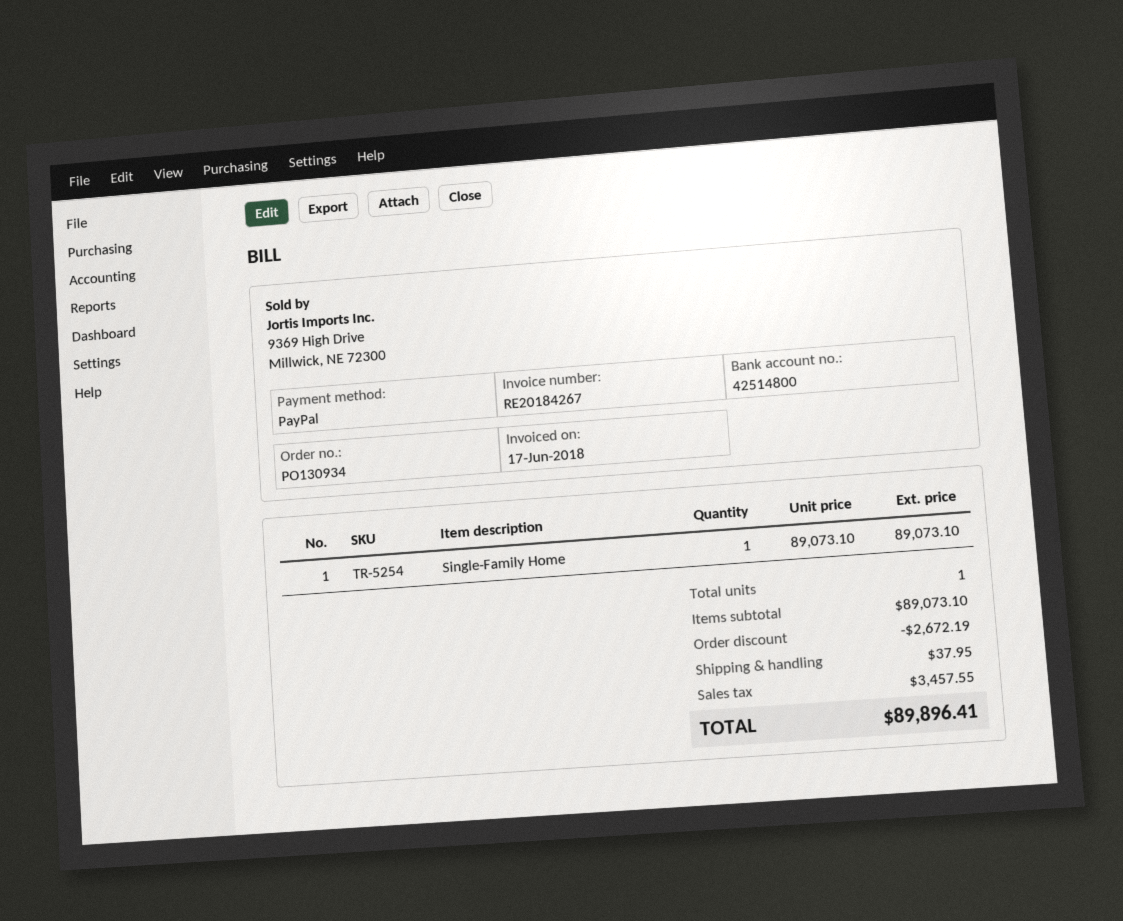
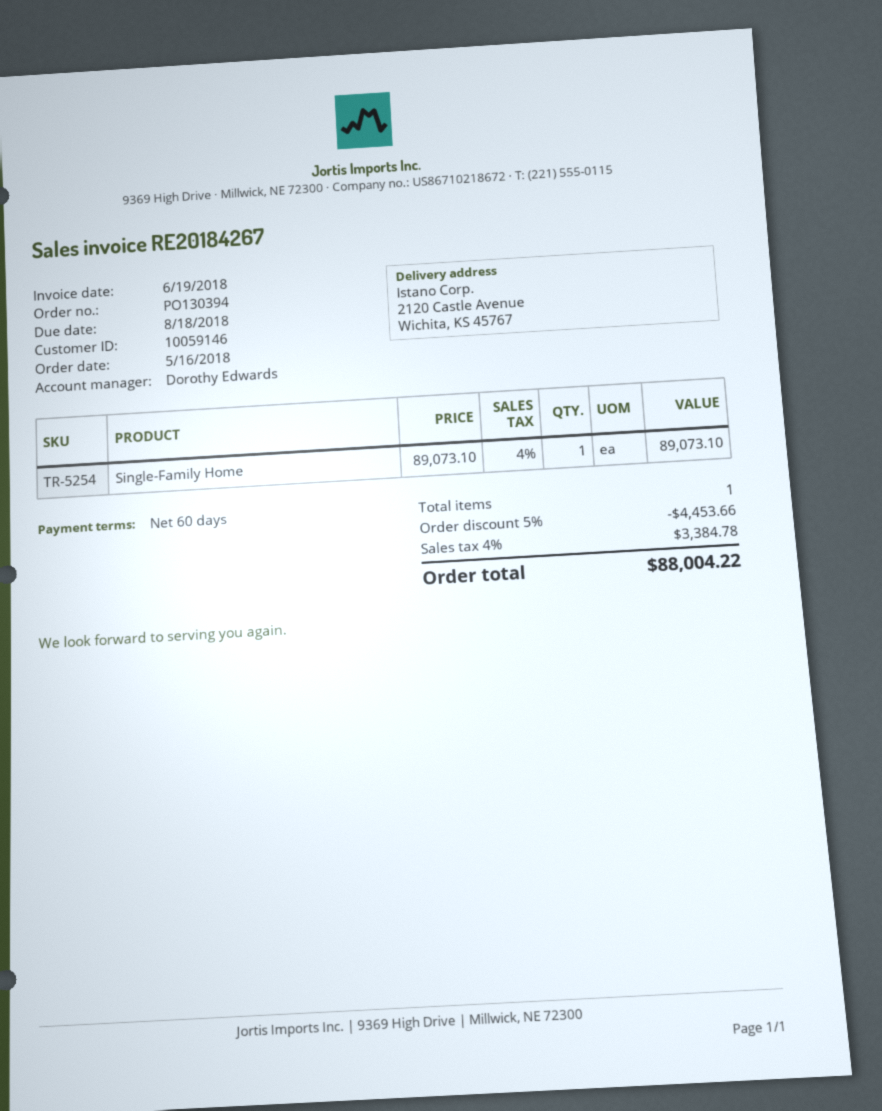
order number: PO130934 -> PO130394
invoice date: 2018-06-17 -> 2018-06-19
discount: 2672.19 -> 4453.66
shipping: 37.95 -> none
tax: 3457.55 -> 3384.78
total: 89896.41 -> 88004.22

